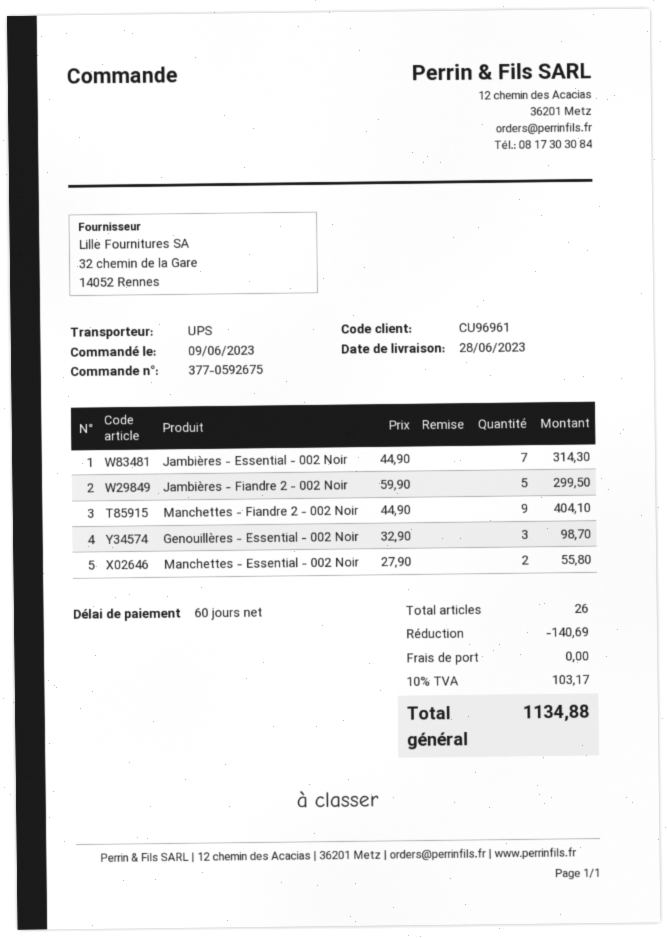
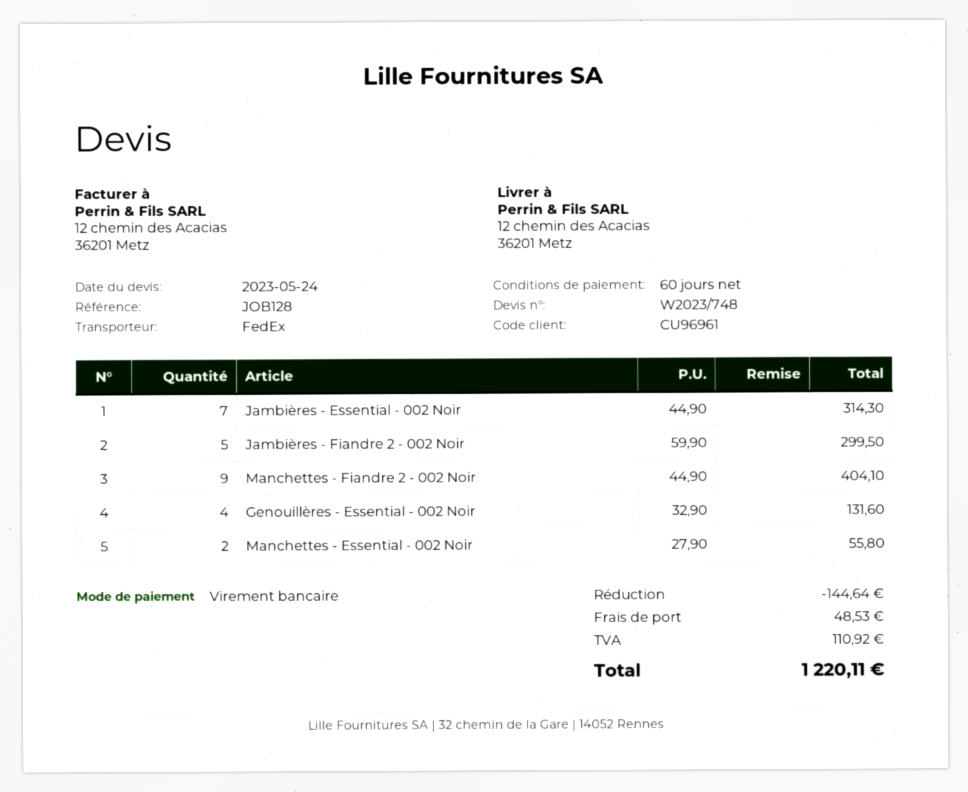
shipping method: UPS -> FedEx
Genouillères - Essential - 002 Noir: 3 x 32.90 = 98.70 -> 4 x 32.90 = 131.60
discount: 140.69 -> 144.64
shipping: 0.00 -> 48.53
tax: 103.17 -> 110.92
total: 1134.88 -> 1220.11

